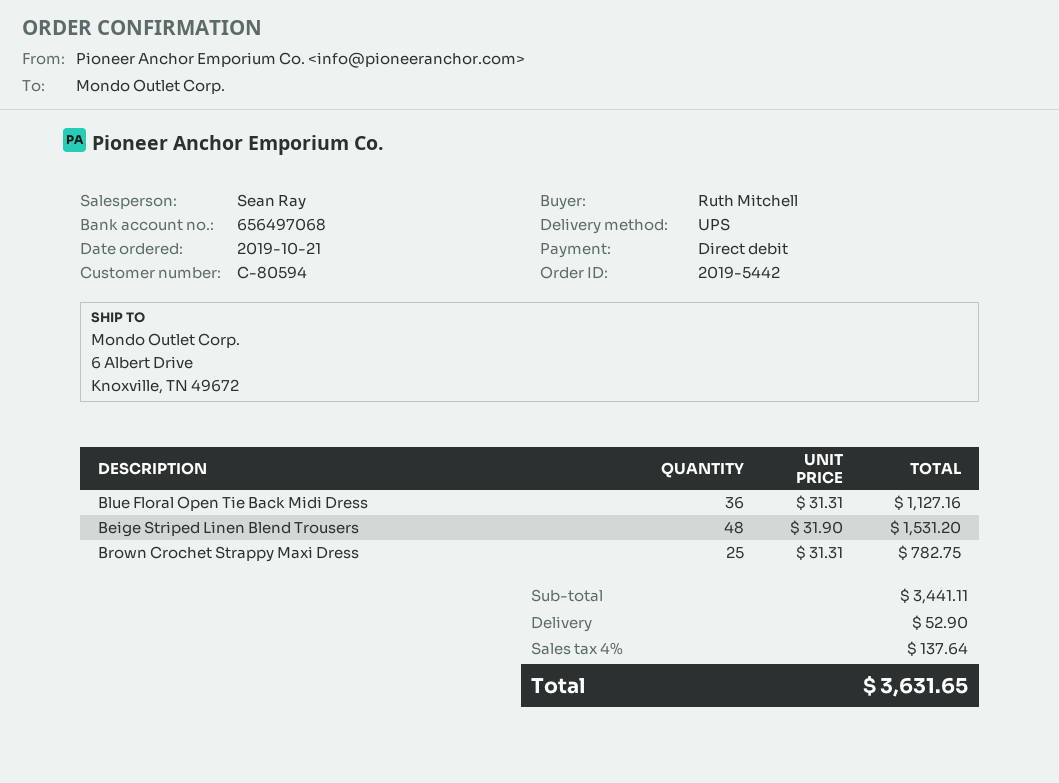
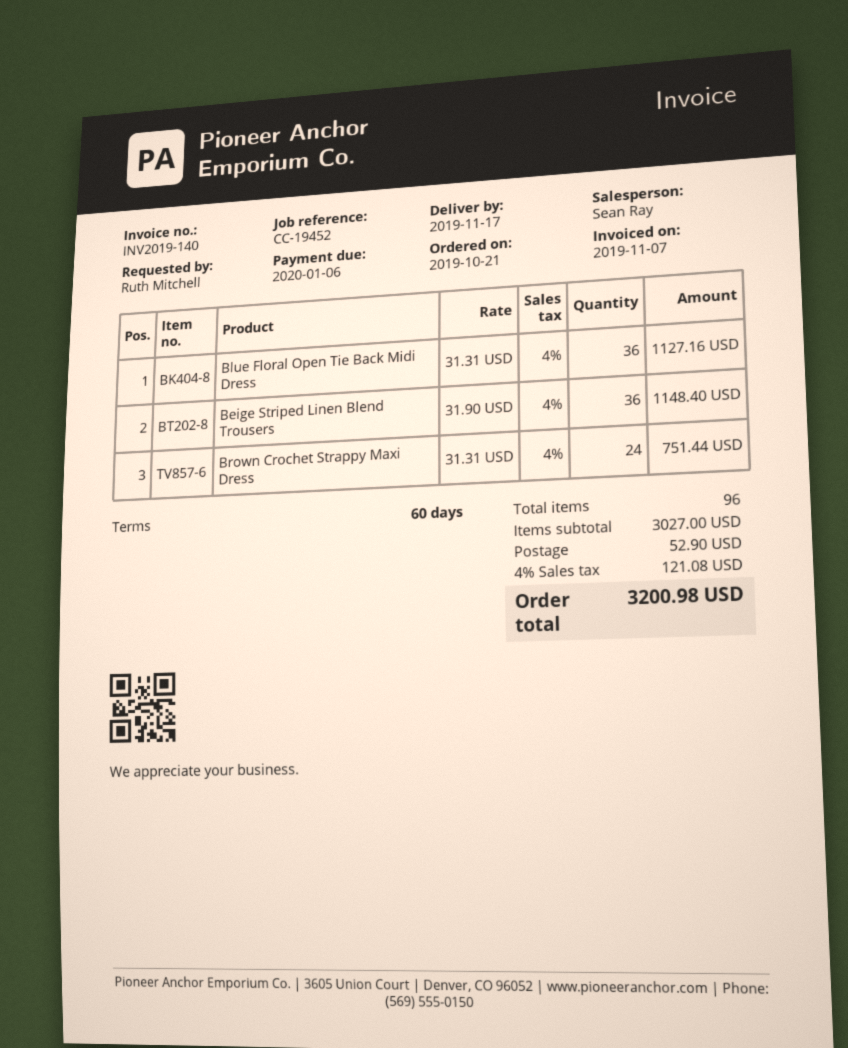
Beige Striped Linen Blend Trousers: 48 x 31.90 = 1531.20 -> 36 x 31.90 = 1148.40
Brown Crochet Strappy Maxi Dress: 25 x 31.31 = 782.75 -> 24 x 31.31 = 751.44
subtotal: 3441.11 -> 3027.00
tax: 4% = 137.64 -> 4% = 121.08
total: 3631.65 -> 3200.98

